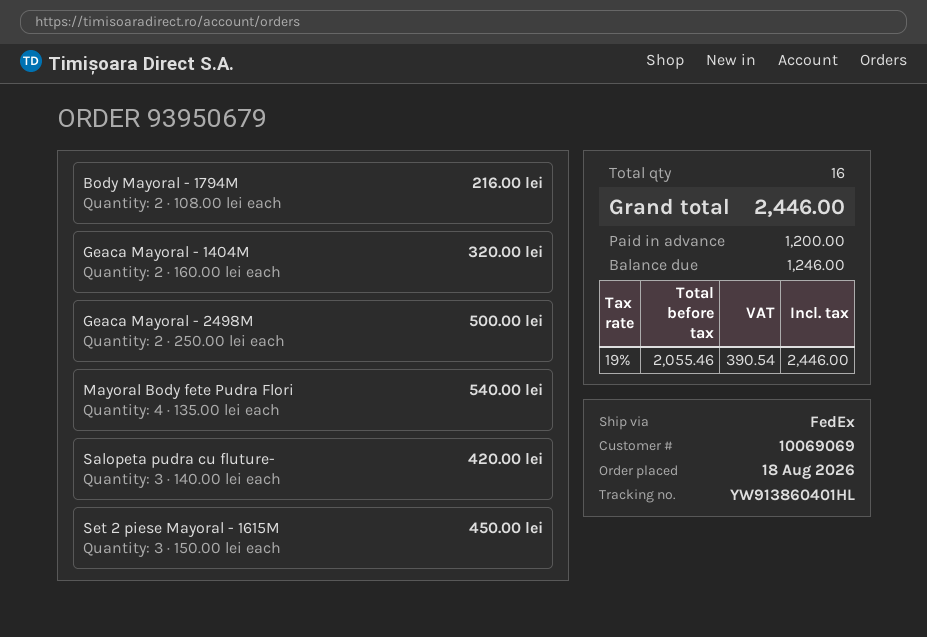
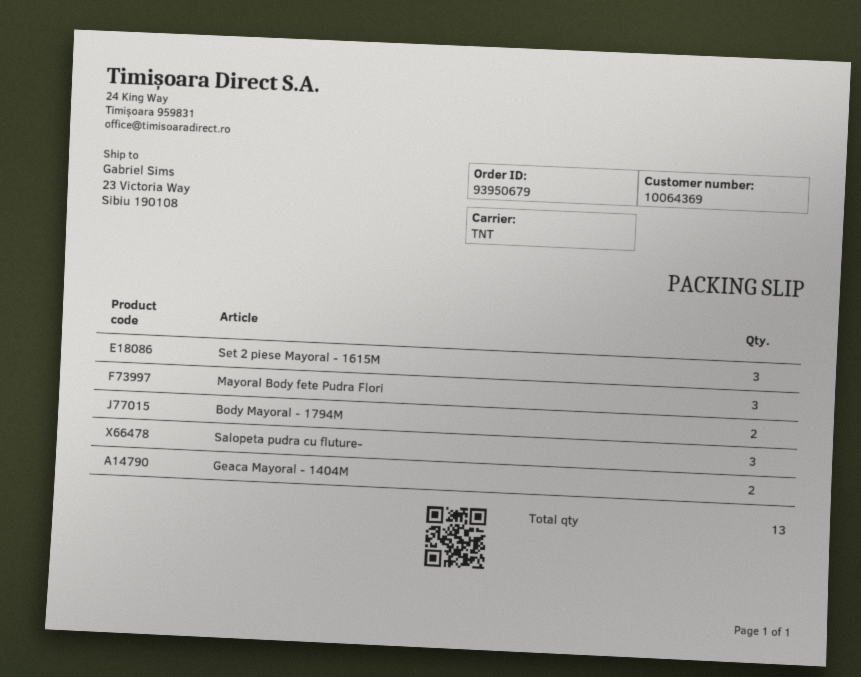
customer number: 10069069 -> 10064369
shipping method: FedEx -> TNT
Geaca Mayoral - 2498M: 2 -> none
Mayoral Body fete Pudra Flori: 4 -> 3
total quantity: 16 -> 13

